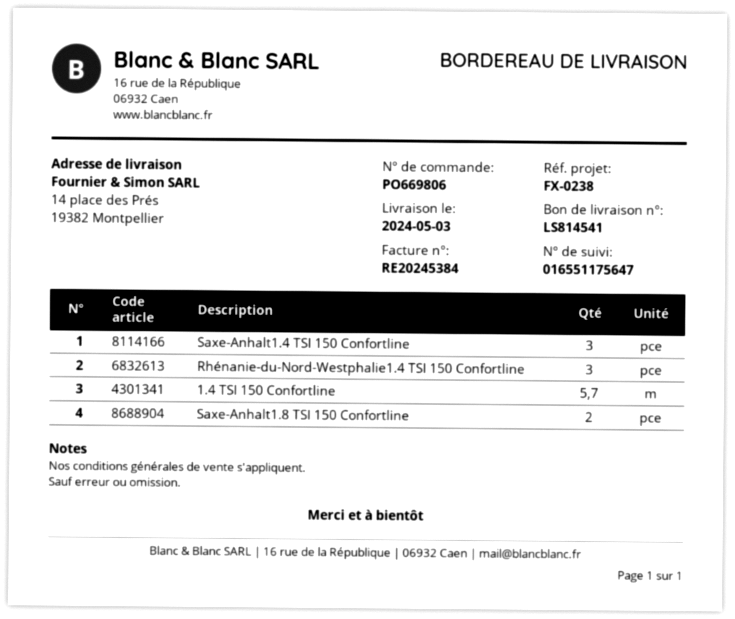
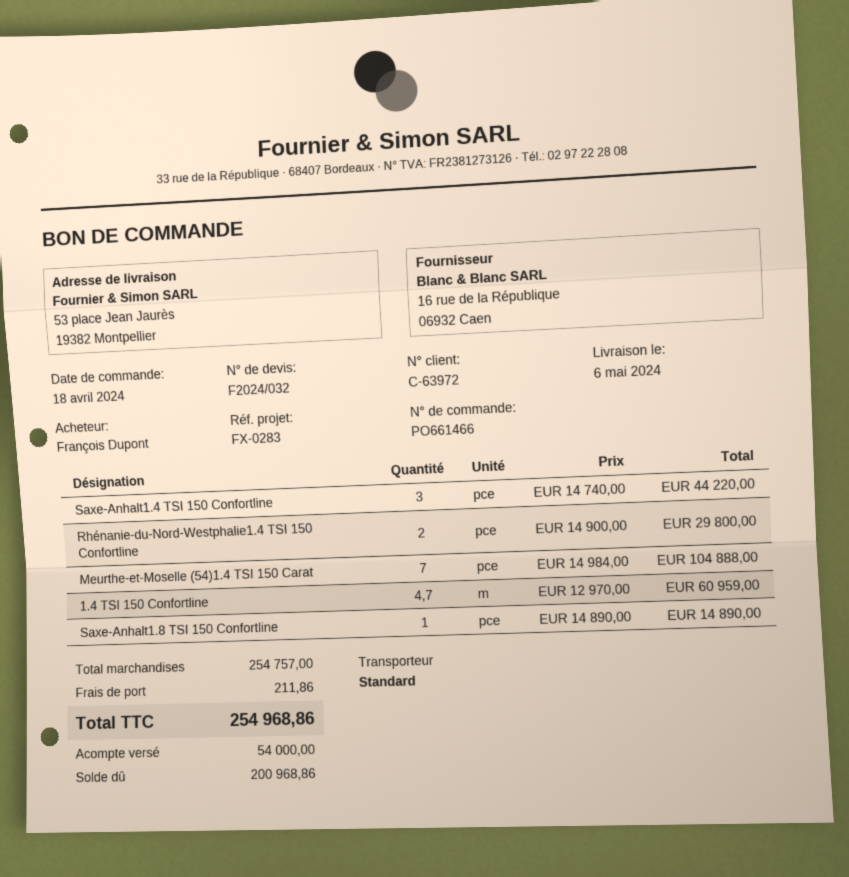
order number: PO669806 -> PO661466
delivery date: 2024-05-03 -> 2024-05-06
reference: FX-0238 -> FX-0283
ship to: 14 place des Prés, 19382 Montpellier -> 53 place Jean Jaurès, 19382 Montpellier
Rhénanie-du-Nord-Westphalie1.4 TSI 150 Confortline: 3 -> 2
1.4 TSI 150 Confortline: 5.7 -> 4.7
Saxe-Anhalt1.8 TSI 150 Confortline: 2 -> 1
Meurthe-et-Moselle (54)1.4 TSI 150 Carat: none -> 7

